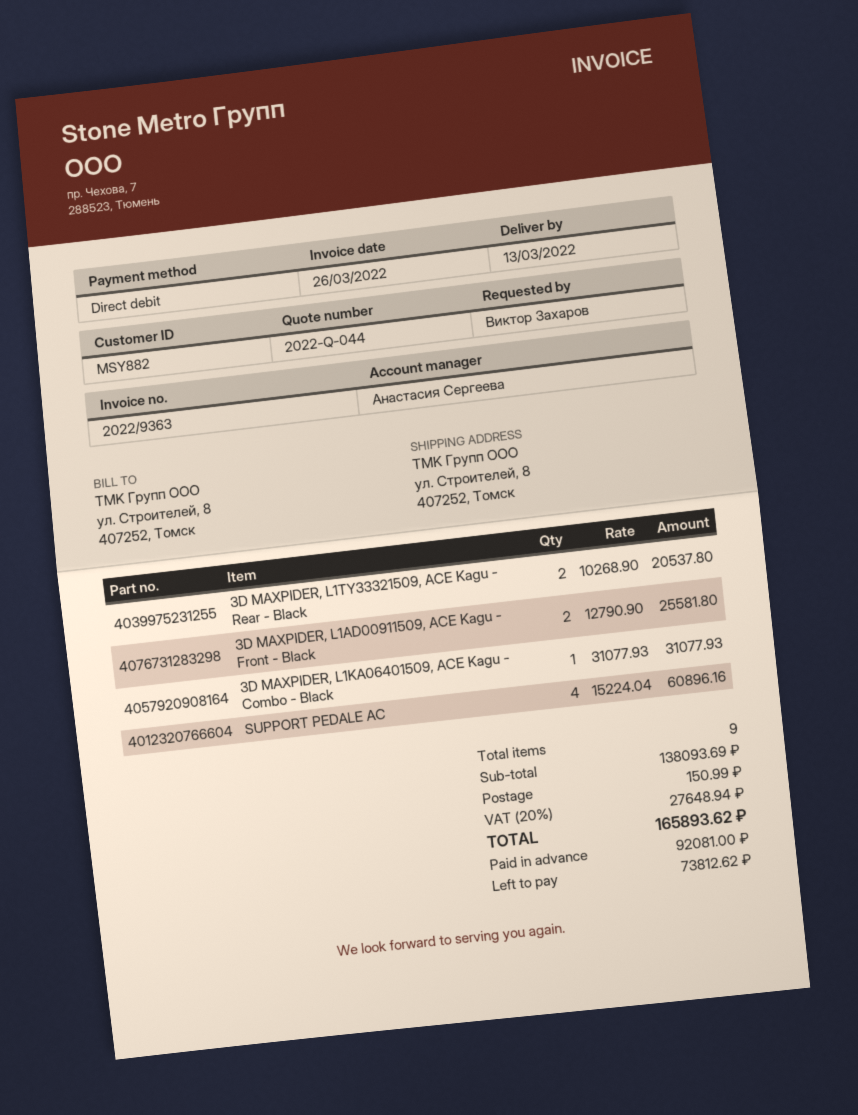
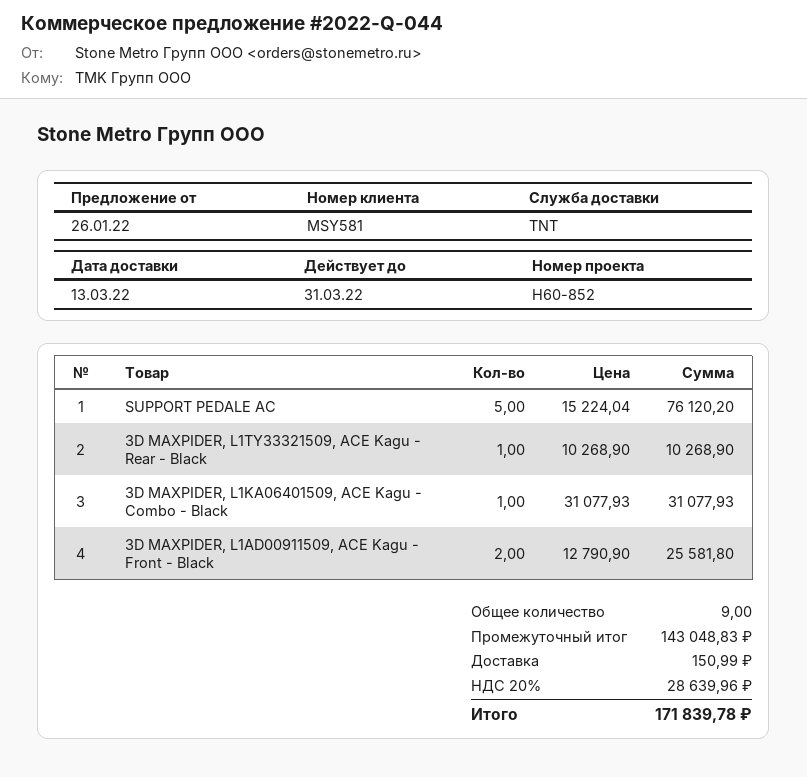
customer number: MSY882 -> MSY581
3D MAXPIDER, L1TY33321509, ACE Kagu - Rear - Black: 2 x 10268.90 = 20537.80 -> 1 x 10268.90 = 10268.90
SUPPORT PEDALE AC: 4 x 15224.04 = 60896.16 -> 5 x 15224.04 = 76120.20
subtotal: 138093.69 -> 143048.83
tax: 20% = 27648.94 -> 20% = 28639.96
total: 165893.62 -> 171839.78

